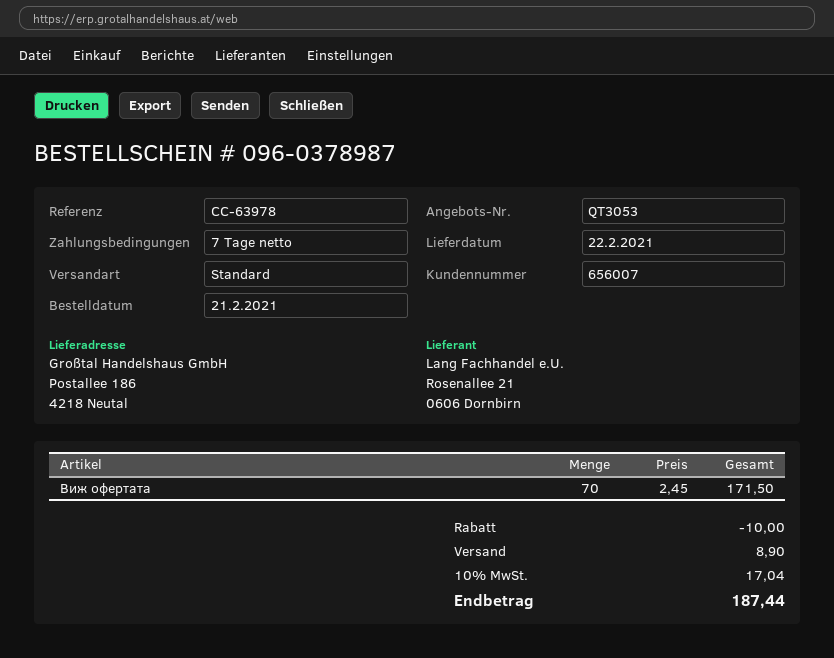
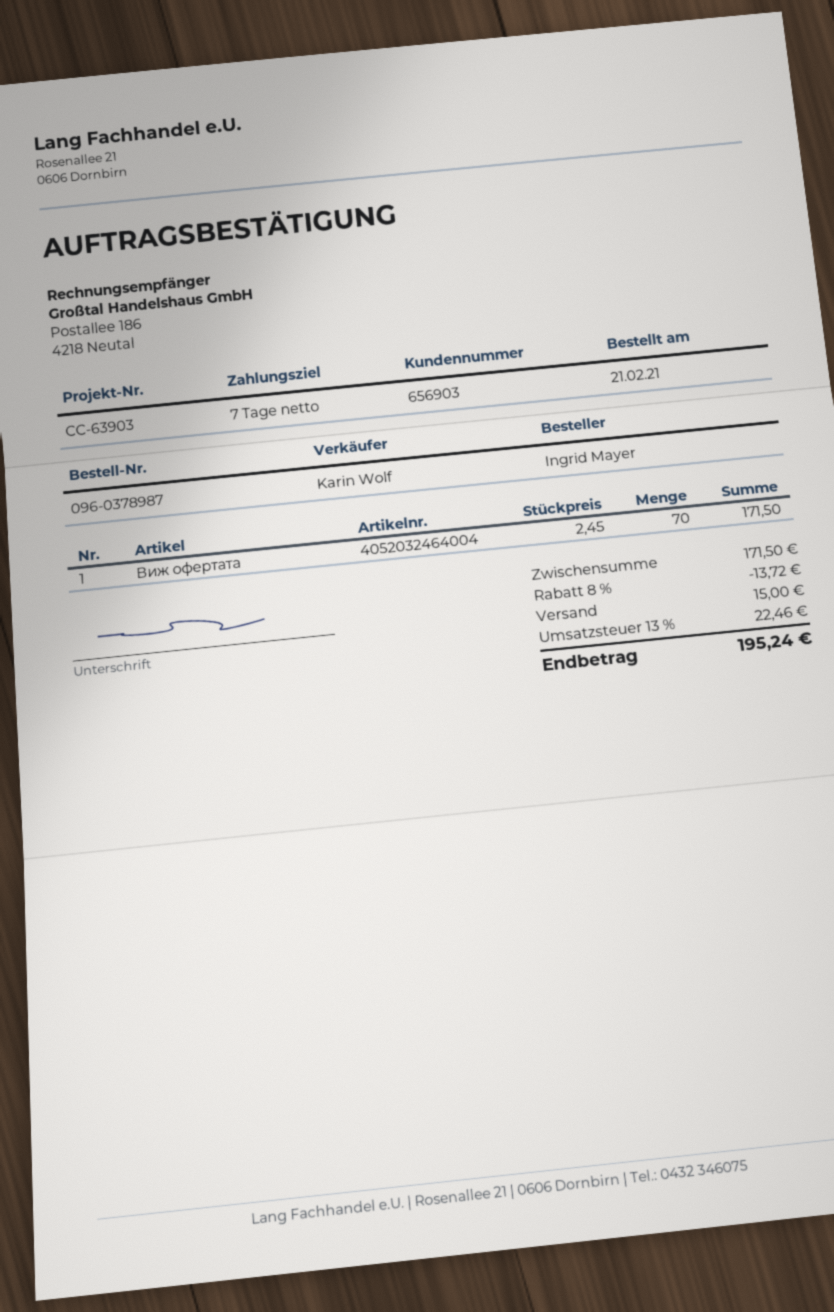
customer number: 656007 -> 656903
reference: CC-63978 -> CC-63903
discount: 10.00 -> 13.72
shipping: 8.90 -> 15.00
tax: 10% = 17.04 -> 13% = 22.46
total: 187.44 -> 195.24

